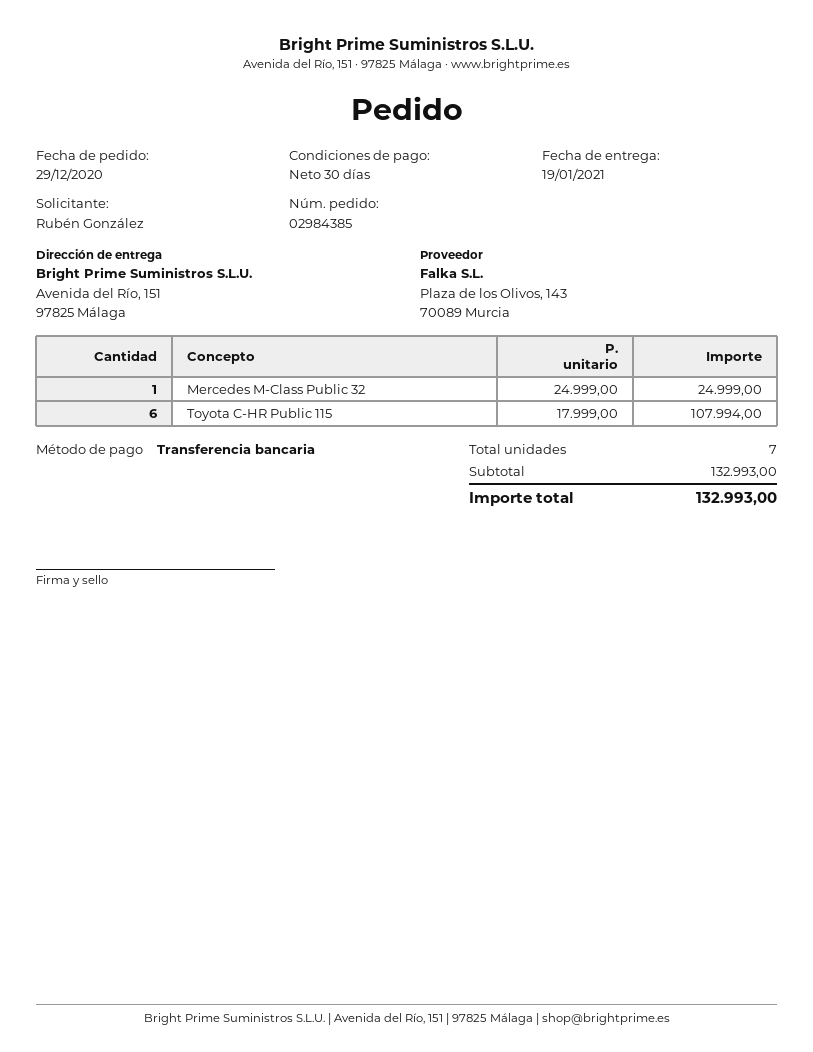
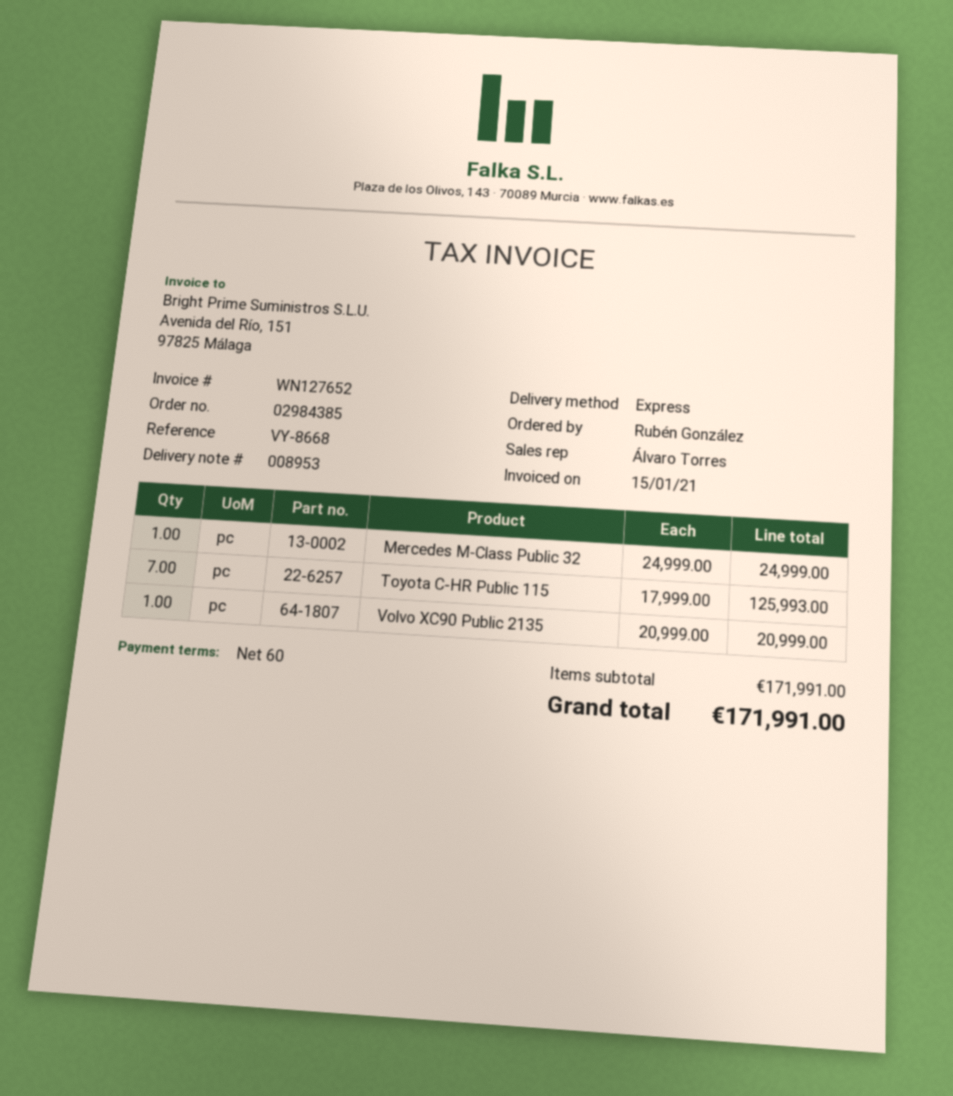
payment terms: 30 days -> 60 days
Toyota C-HR Public 115: 6 x 17999.00 = 107994.00 -> 7 x 17999.00 = 125993.00
Volvo XC90 Public 2135: none -> 1 x 20999.00 = 20999.00
subtotal: 132993.00 -> 171991.00
total: 132993.00 -> 171991.00

